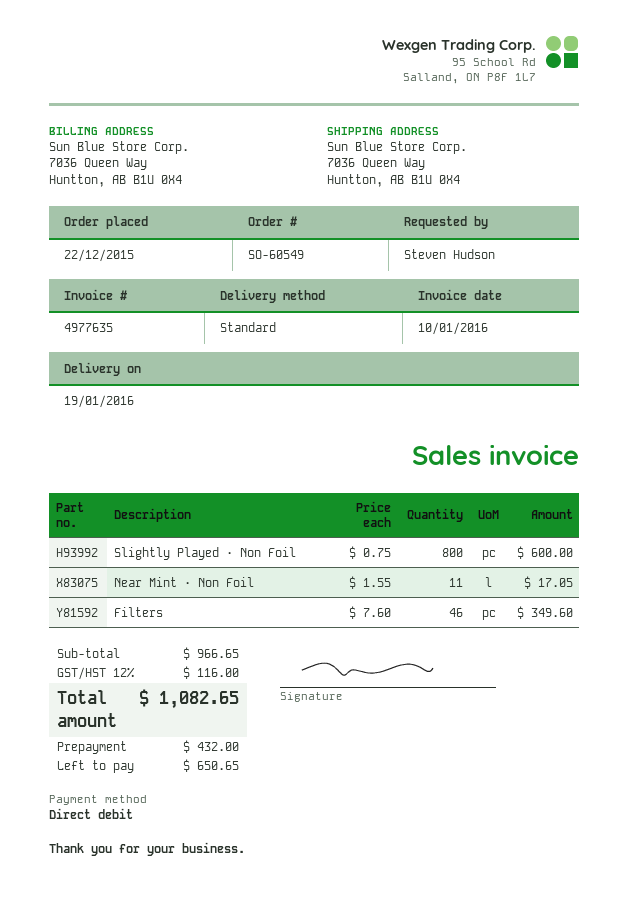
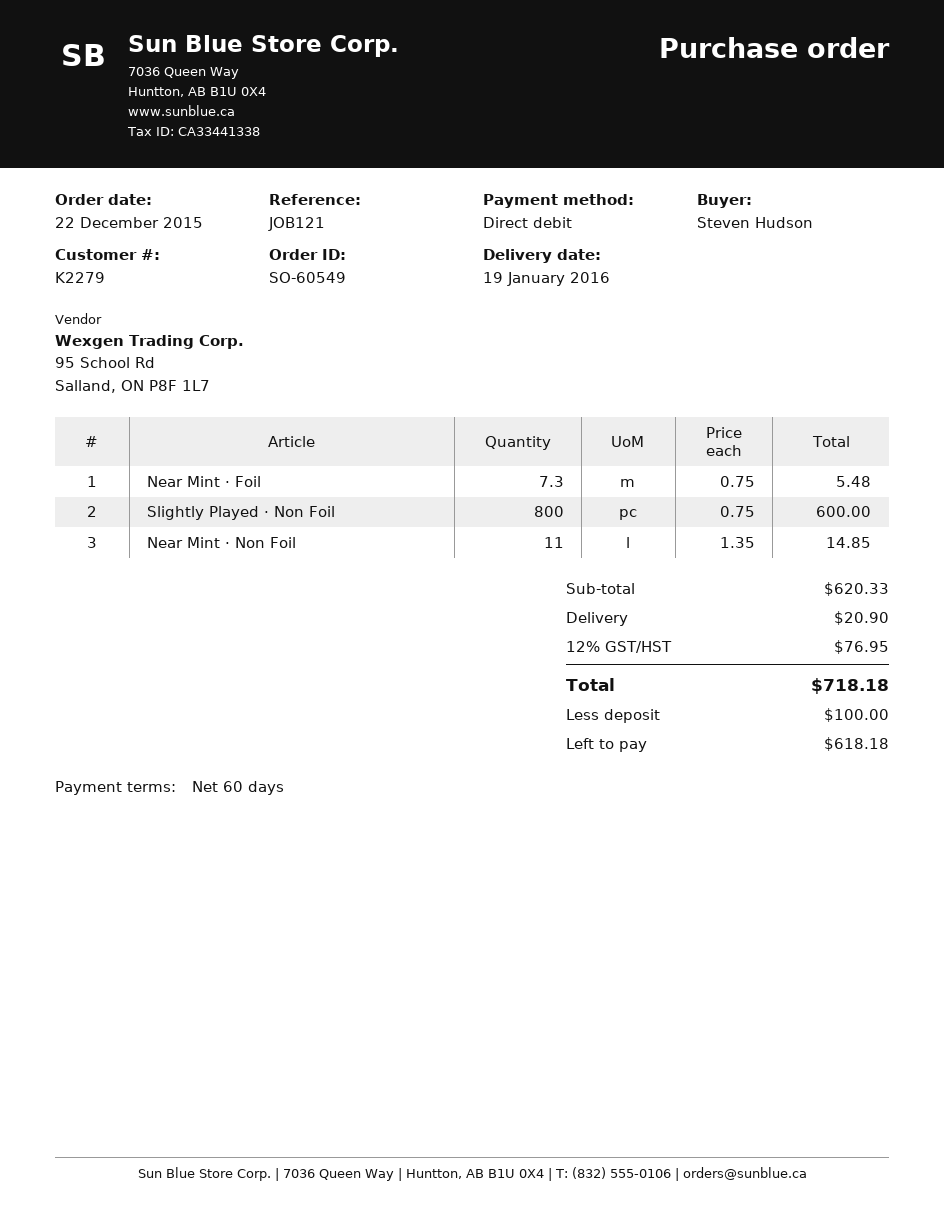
Near Mint · Non Foil: 11 x 1.55 = 17.05 -> 11 x 1.35 = 14.85
Filters: 46 x 7.60 = 349.60 -> none
Near Mint · Foil: none -> 7.3 x 0.75 = 5.48
subtotal: 966.65 -> 620.33
shipping: none -> 20.90
tax: 12% = 116.00 -> 12% = 76.95
total: 1082.65 -> 718.18
deposit: 432.00 -> 100.00
balance: 650.65 -> 618.18

